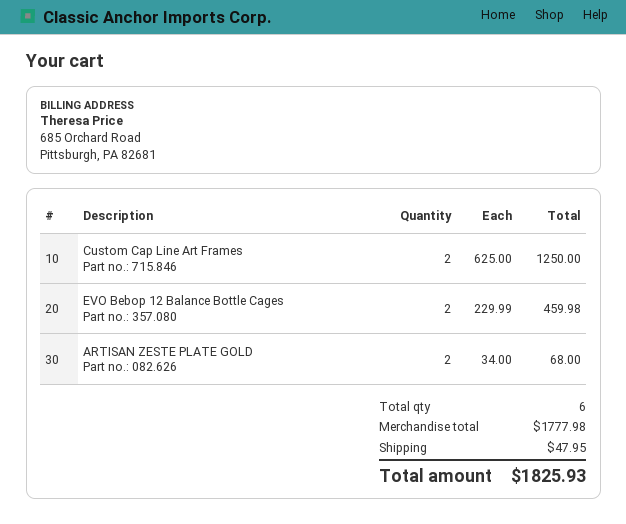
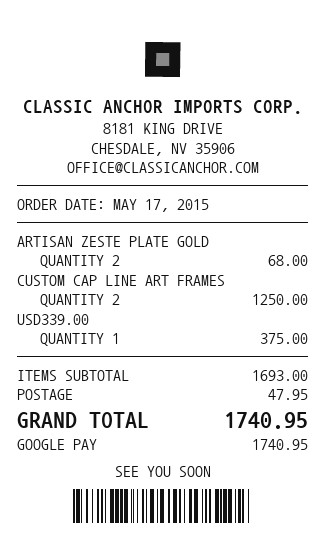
EVO Bebop 12 Balance Bottle Cages: 2 for 459.98 -> none
USD339.00: none -> 1 for 375.00
subtotal: 1777.98 -> 1693.00
total: 1825.93 -> 1740.95

